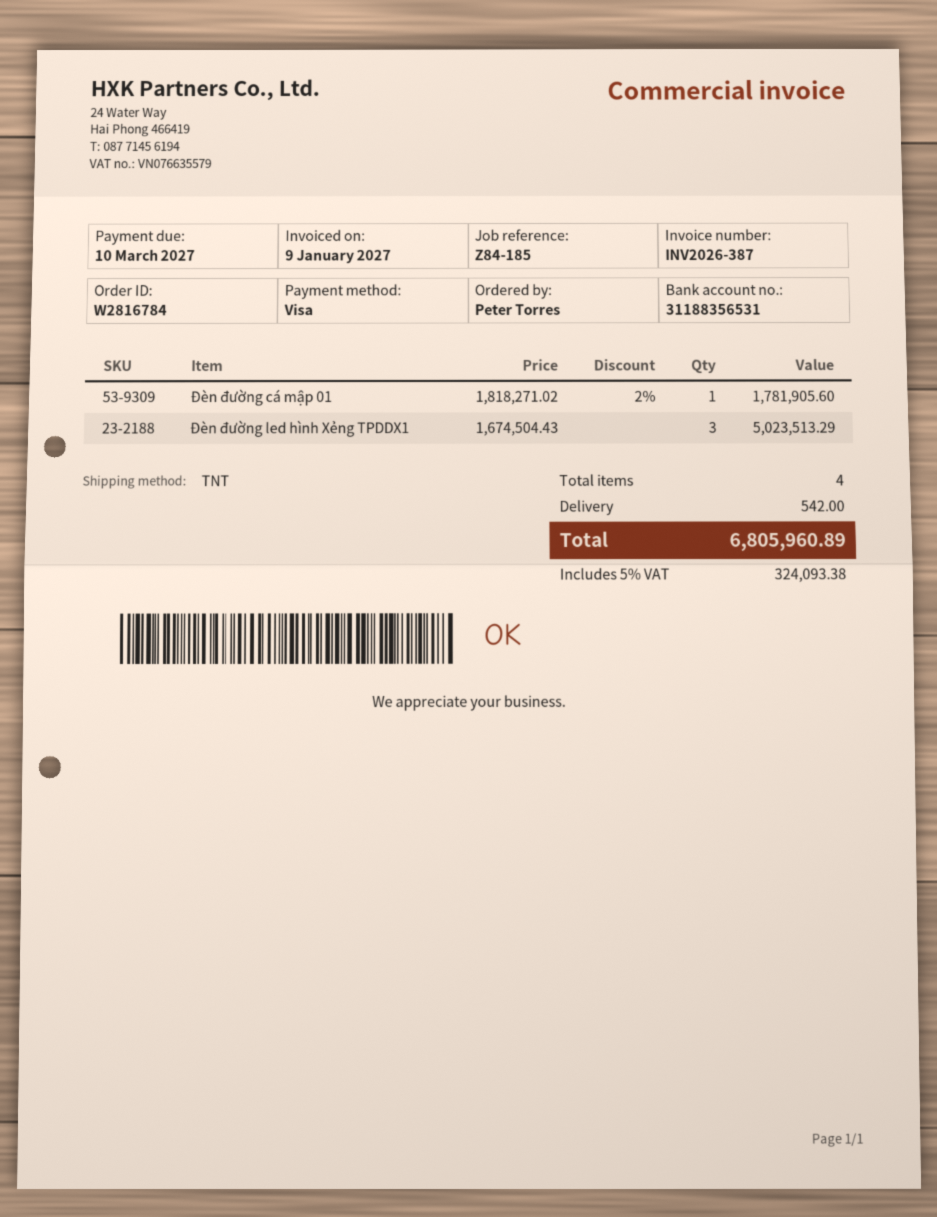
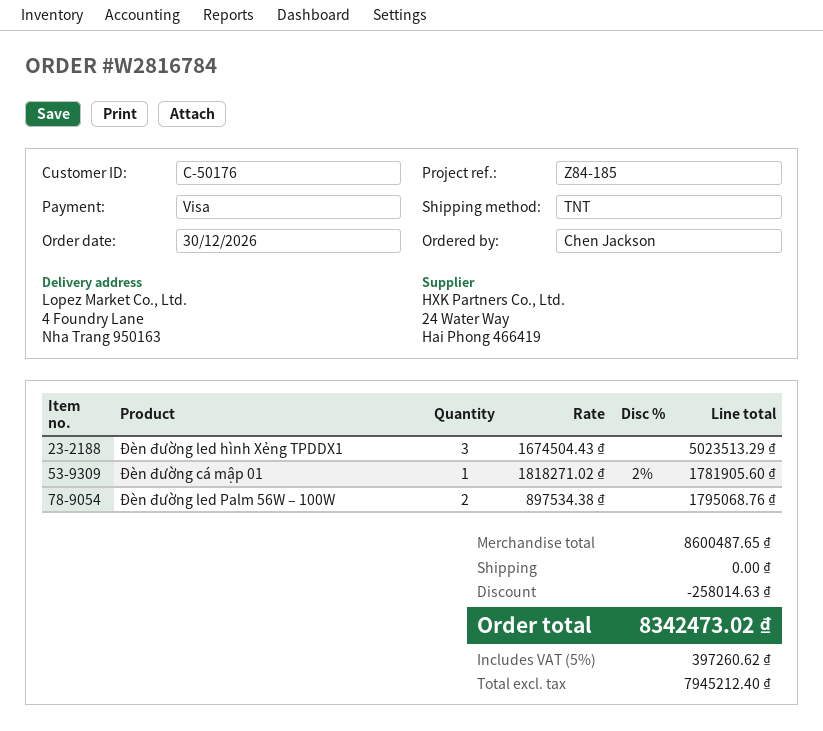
ordered by: Peter Torres -> Chen Jackson
Đèn đường led Palm 56W – 100W: none -> 2 x 897534.38 = 1795068.76
discount: none -> 258014.63
shipping: 542.00 -> 0.00
tax: 5% = 324093.38 -> 5% = 397260.62
total: 6805960.89 -> 8342473.02

